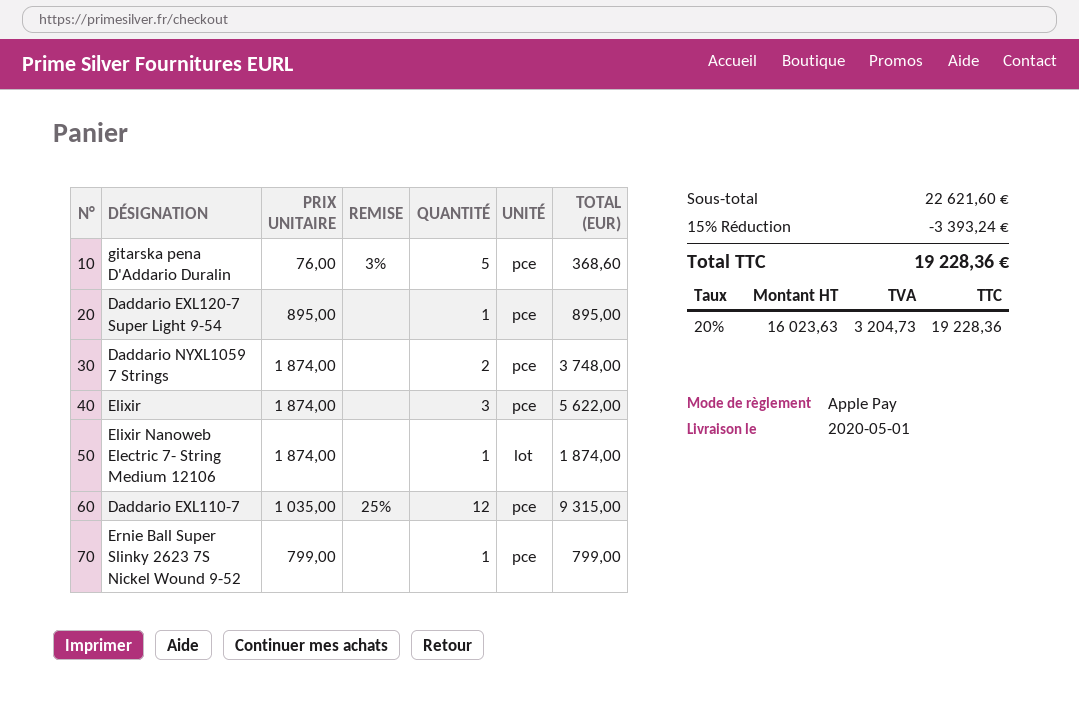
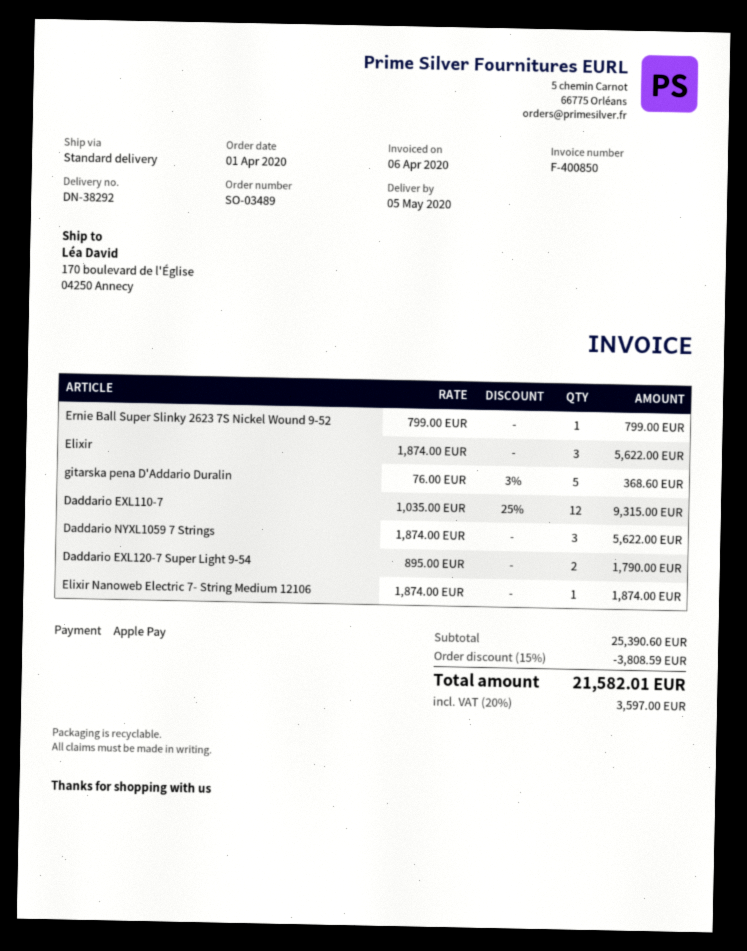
delivery date: 2020-05-01 -> 2020-05-05
Daddario EXL120-7 Super Light 9-54: 1 x 895.00 = 895.00 -> 2 x 895.00 = 1790.00
Daddario NYXL1059 7 Strings: 2 x 1874.00 = 3748.00 -> 3 x 1874.00 = 5622.00
subtotal: 22621.60 -> 25390.60
discount: 15% = 3393.24 -> 15% = 3808.59
tax: 20% = 3204.73 -> 20% = 3597.00
total: 19228.36 -> 21582.01

